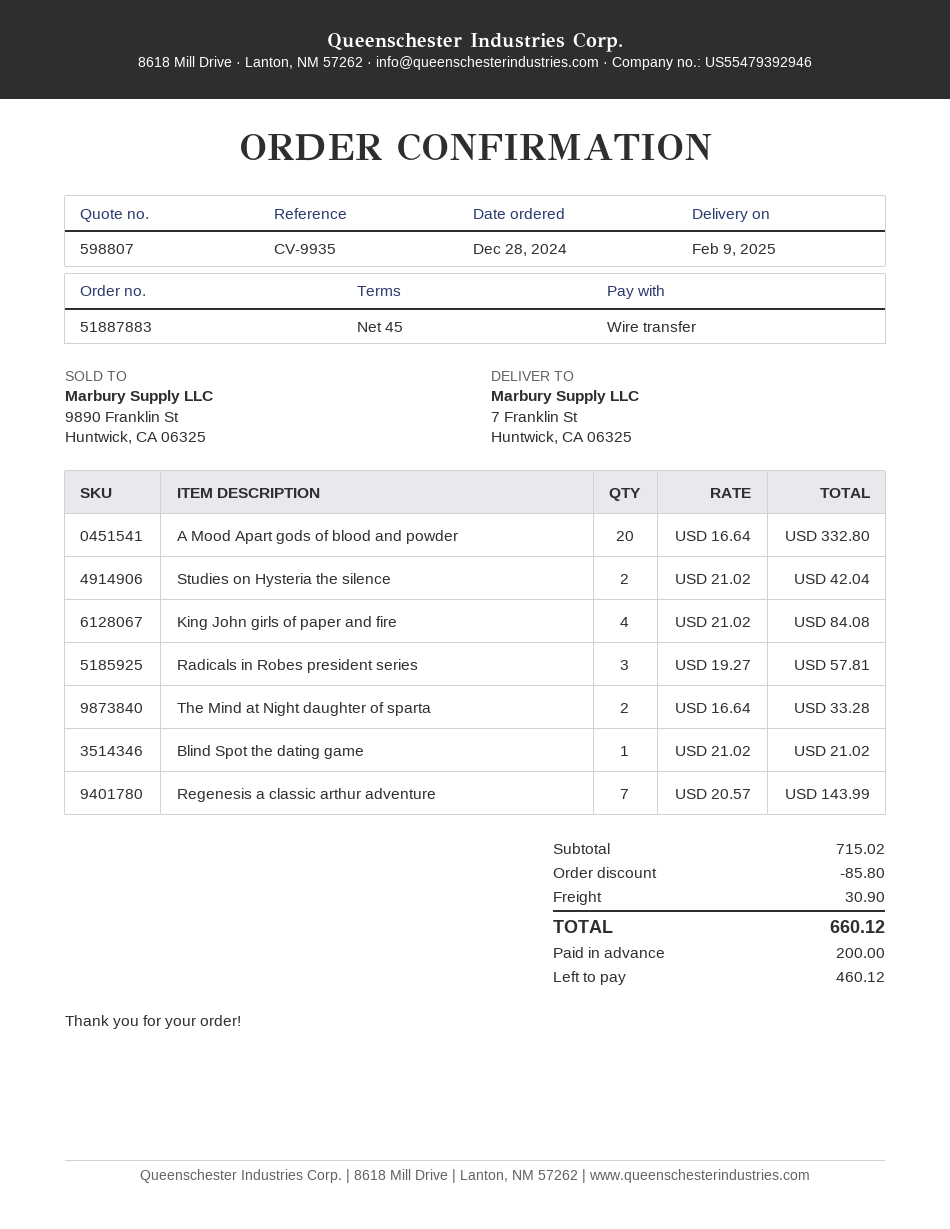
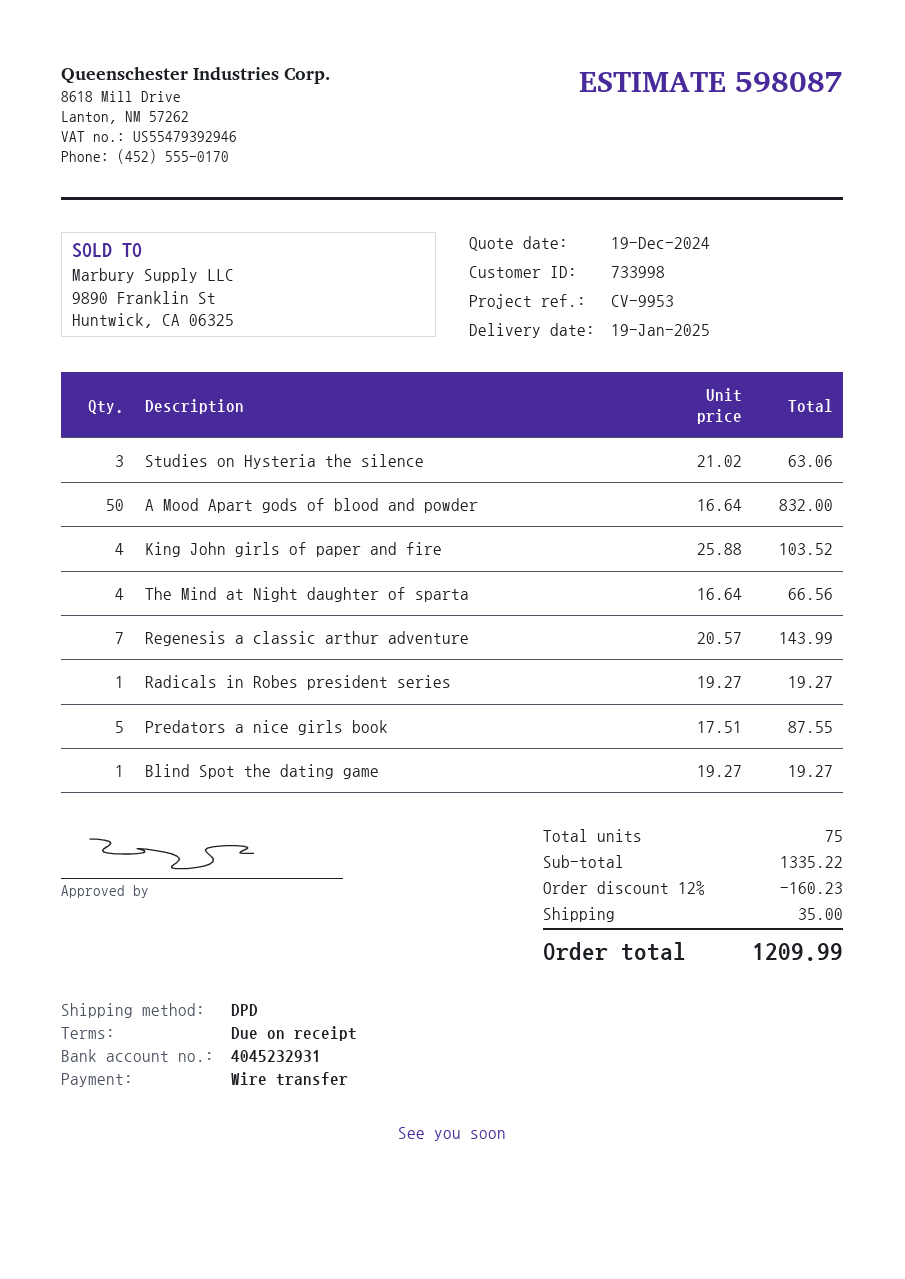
quote number: 598807 -> 598087
delivery date: 2025-02-09 -> 2025-01-19
payment terms: 45 days -> on receipt
reference: CV-9935 -> CV-9953
A Mood Apart gods of blood and powder: 20 x 16.64 = 332.80 -> 50 x 16.64 = 832.00
Studies on Hysteria the silence: 2 x 21.02 = 42.04 -> 3 x 21.02 = 63.06
King John girls of paper and fire: 4 x 21.02 = 84.08 -> 4 x 25.88 = 103.52
Radicals in Robes president series: 3 x 19.27 = 57.81 -> 1 x 19.27 = 19.27
The Mind at Night daughter of sparta: 2 x 16.64 = 33.28 -> 4 x 16.64 = 66.56
Blind Spot the dating game: 1 x 21.02 = 21.02 -> 1 x 19.27 = 19.27
Predators a nice girls book: none -> 5 x 17.51 = 87.55
subtotal: 715.02 -> 1335.22
discount: 85.80 -> 160.23
shipping: 30.90 -> 35.00
total: 660.12 -> 1209.99

